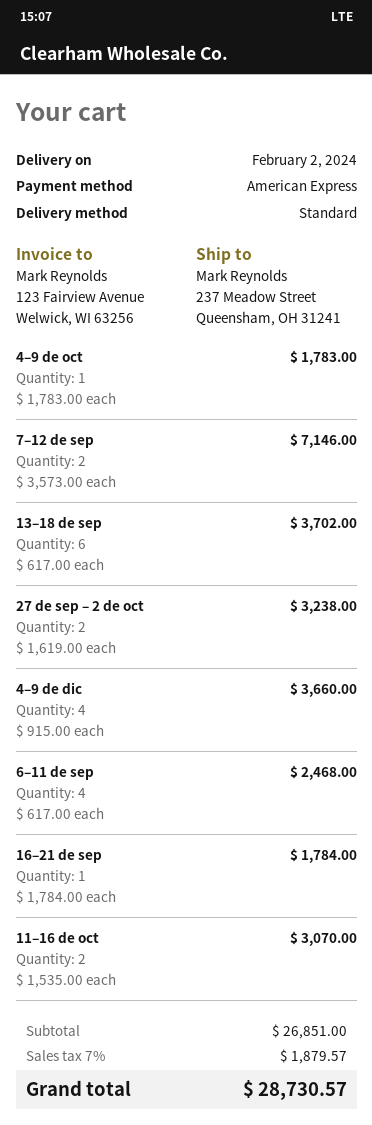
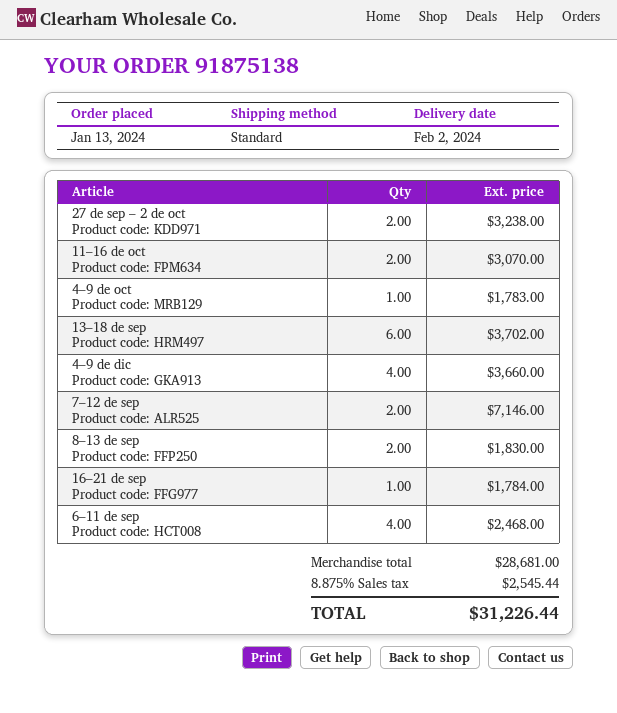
8–13 de sep: none -> 2 for 1830.00
subtotal: 26851.00 -> 28681.00
tax: 7% = 1879.57 -> 8.875% = 2545.44
total: 28730.57 -> 31226.44

